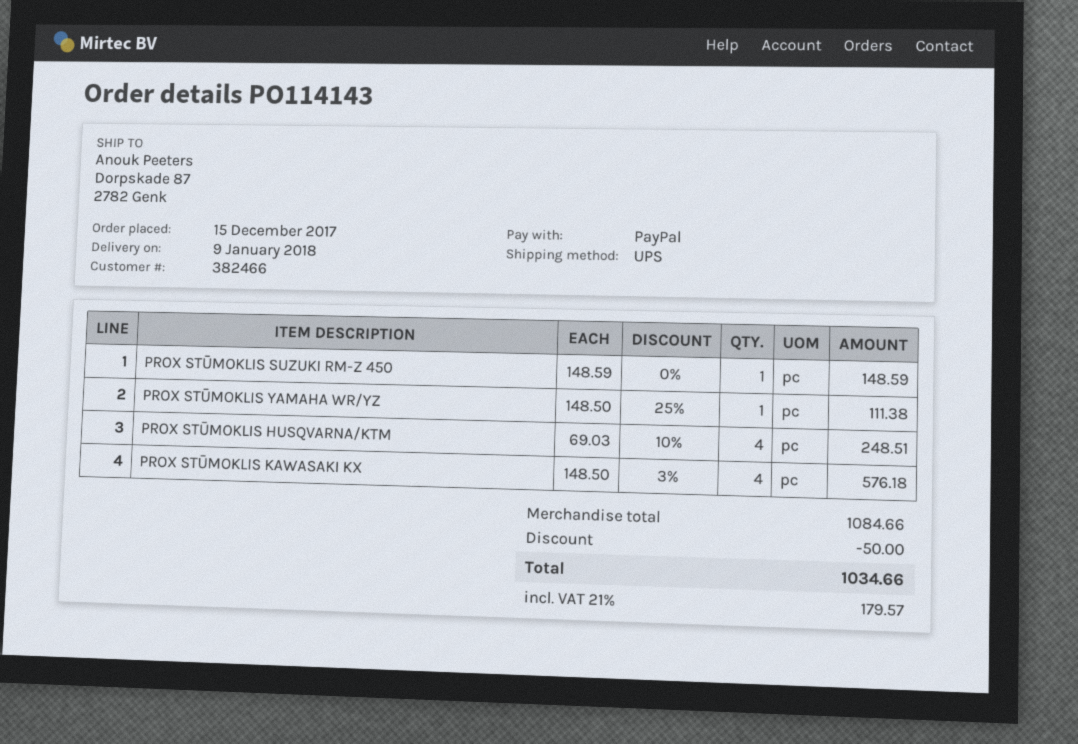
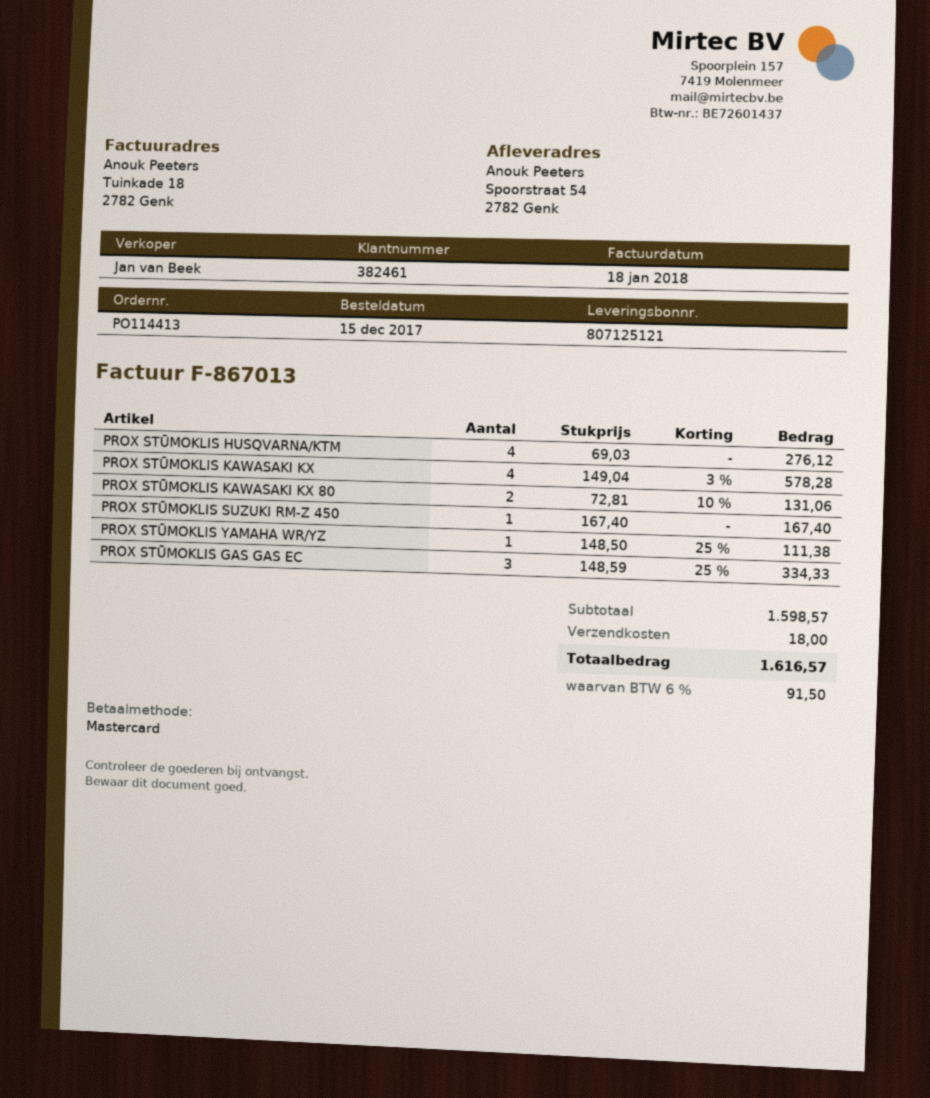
order number: PO114143 -> PO114413
customer number: 382466 -> 382461
payment method: PayPal -> Mastercard
ship to: Dorpskade 87, 2782 Genk -> Spoorstraat 54, 2782 Genk
PROX STŪMOKLIS SUZUKI RM-Z 450: 1 x 148.59 = 148.59 -> 1 x 167.40 = 167.40
PROX STŪMOKLIS HUSQVARNA/KTM: 4 x 69.03 - 10% = 248.51 -> 4 x 69.03 = 276.12
PROX STŪMOKLIS KAWASAKI KX: 4 x 148.50 - 3% = 576.18 -> 4 x 149.04 - 3% = 578.28
PROX STŪMOKLIS KAWASAKI KX 80: none -> 2 x 72.81 - 10% = 131.06
PROX STŪMOKLIS GAS GAS EC: none -> 3 x 148.59 - 25% = 334.33
subtotal: 1084.66 -> 1598.57
discount: 50.00 -> none
shipping: none -> 18.00
tax: 21% = 179.57 -> 6% = 91.50
total: 1034.66 -> 1616.57

